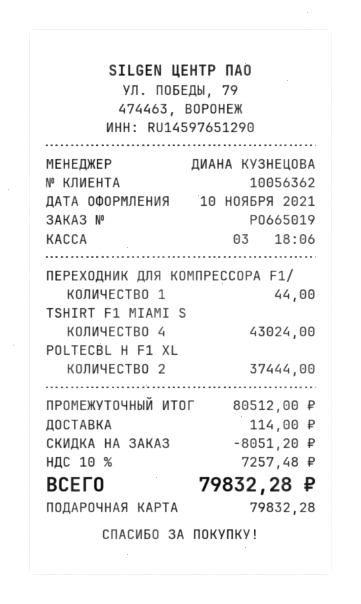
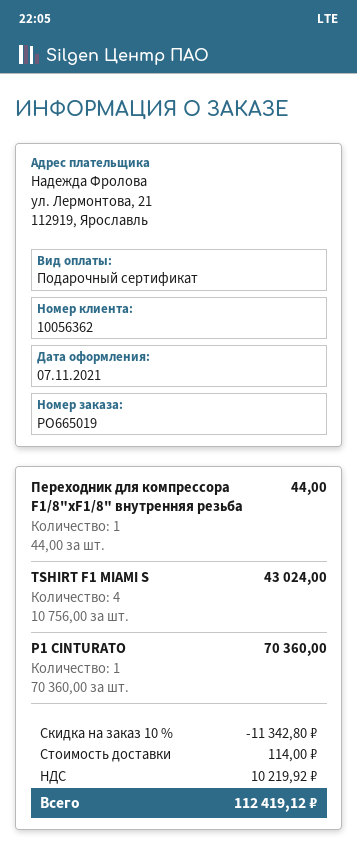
order date: 2021-11-10 -> 2021-11-07
POLTECBL H F1 XL: 2 for 37444.00 -> none
P1 CINTURATO: none -> 1 for 70360.00
discount: 8051.20 -> 11342.80
tax: 7257.48 -> 10219.92
total: 79832.28 -> 112419.12

